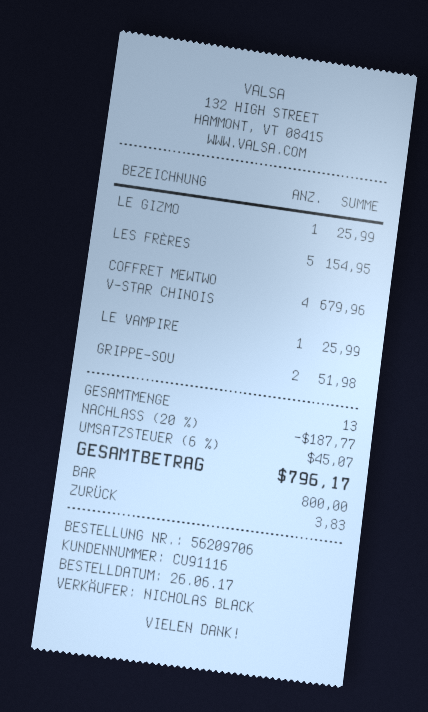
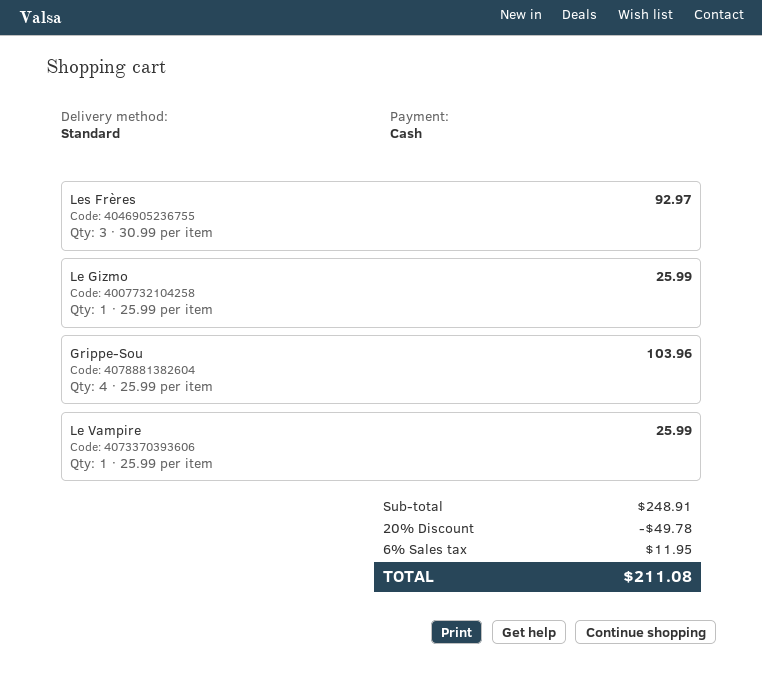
LES FRÈRES: 5 for 154.95 -> 3 for 92.97
COFFRET MEWTWO V-STAR CHINOIS: 4 for 679.96 -> none
GRIPPE-SOU: 2 for 51.98 -> 4 for 103.96
discount: 20% = 187.77 -> 20% = 49.78
tax: 6% = 45.07 -> 6% = 11.95
total: 796.17 -> 211.08

